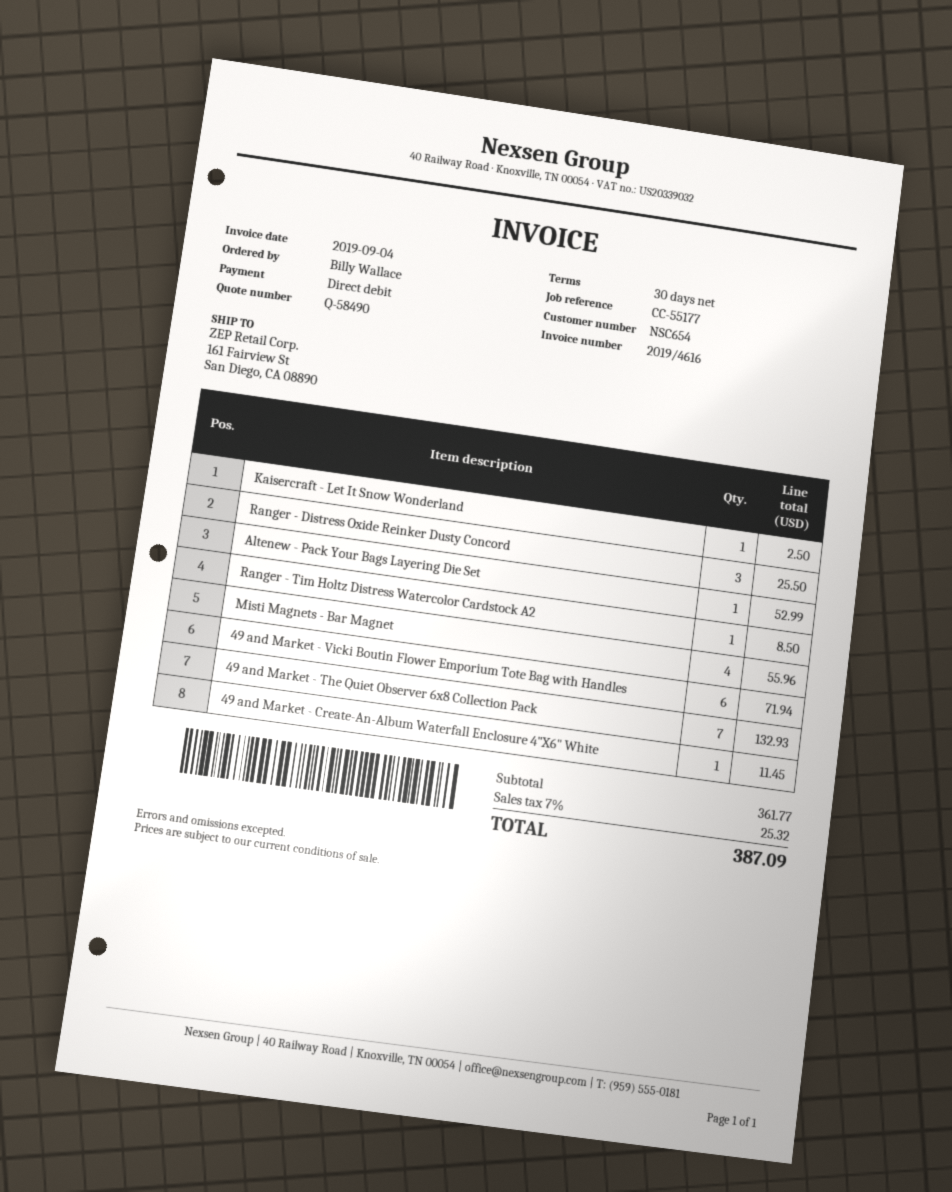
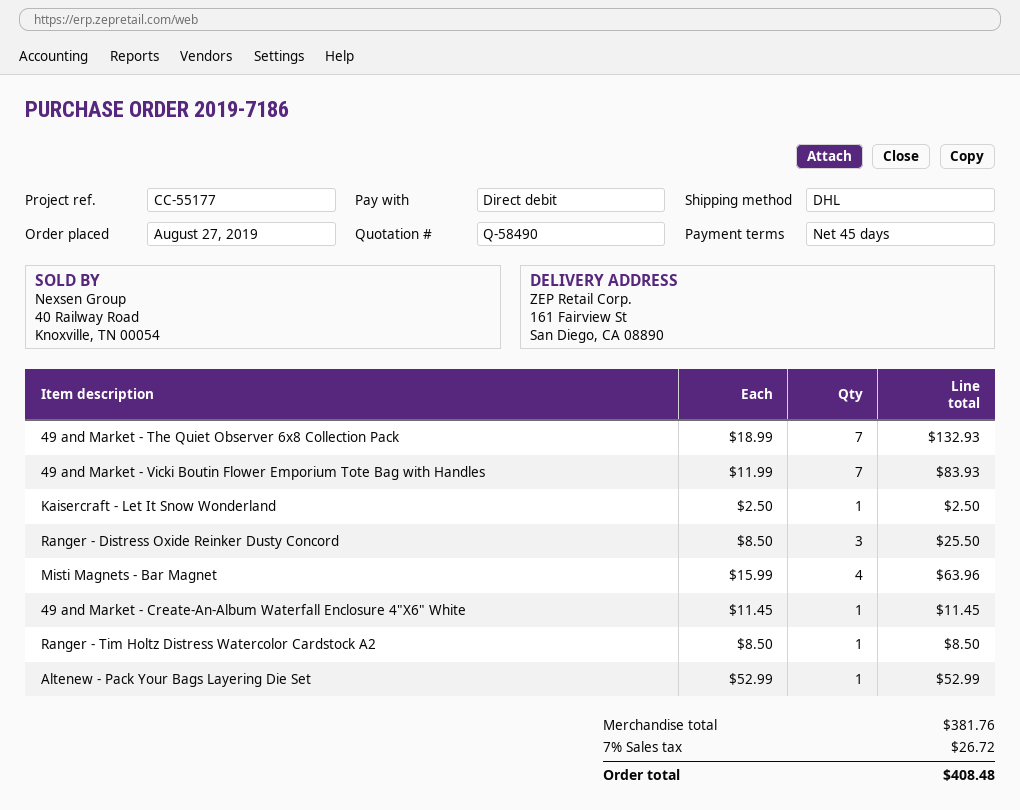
payment terms: 30 days -> 45 days
Misti Magnets - Bar Magnet: 4 for 55.96 -> 4 for 63.96
49 and Market - Vicki Boutin Flower Emporium Tote Bag with Handles: 6 for 71.94 -> 7 for 83.93
subtotal: 361.77 -> 381.76
tax: 7% = 25.32 -> 7% = 26.72
total: 387.09 -> 408.48

